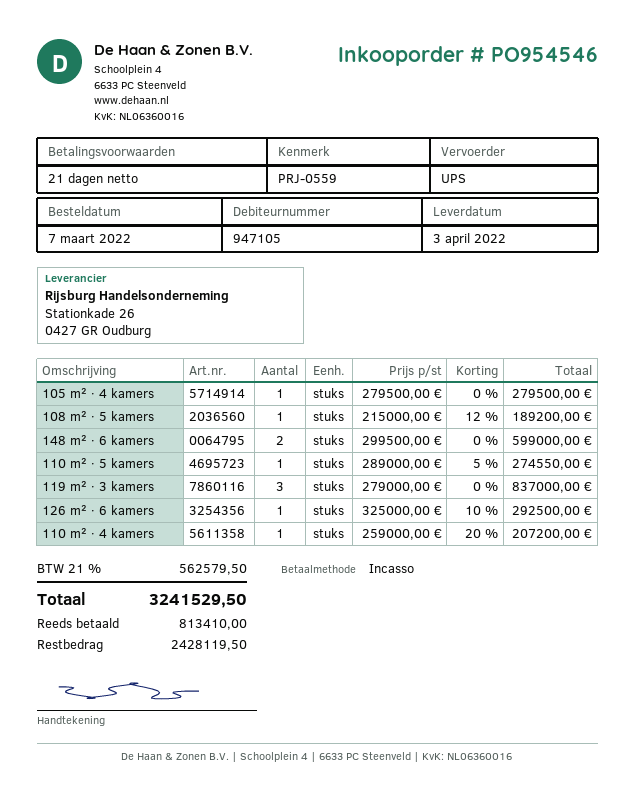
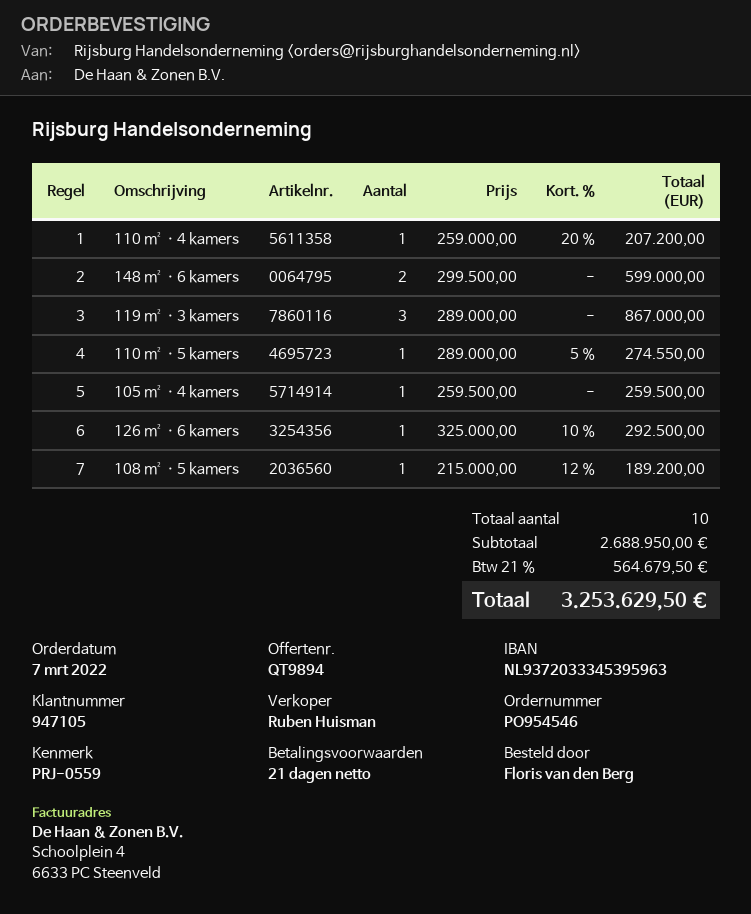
105 m² · 4 kamers: 1 x 279500.00 = 279500.00 -> 1 x 259500.00 = 259500.00
119 m² · 3 kamers: 3 x 279000.00 = 837000.00 -> 3 x 289000.00 = 867000.00
tax: 21% = 562579.50 -> 21% = 564679.50
total: 3241529.50 -> 3253629.50

